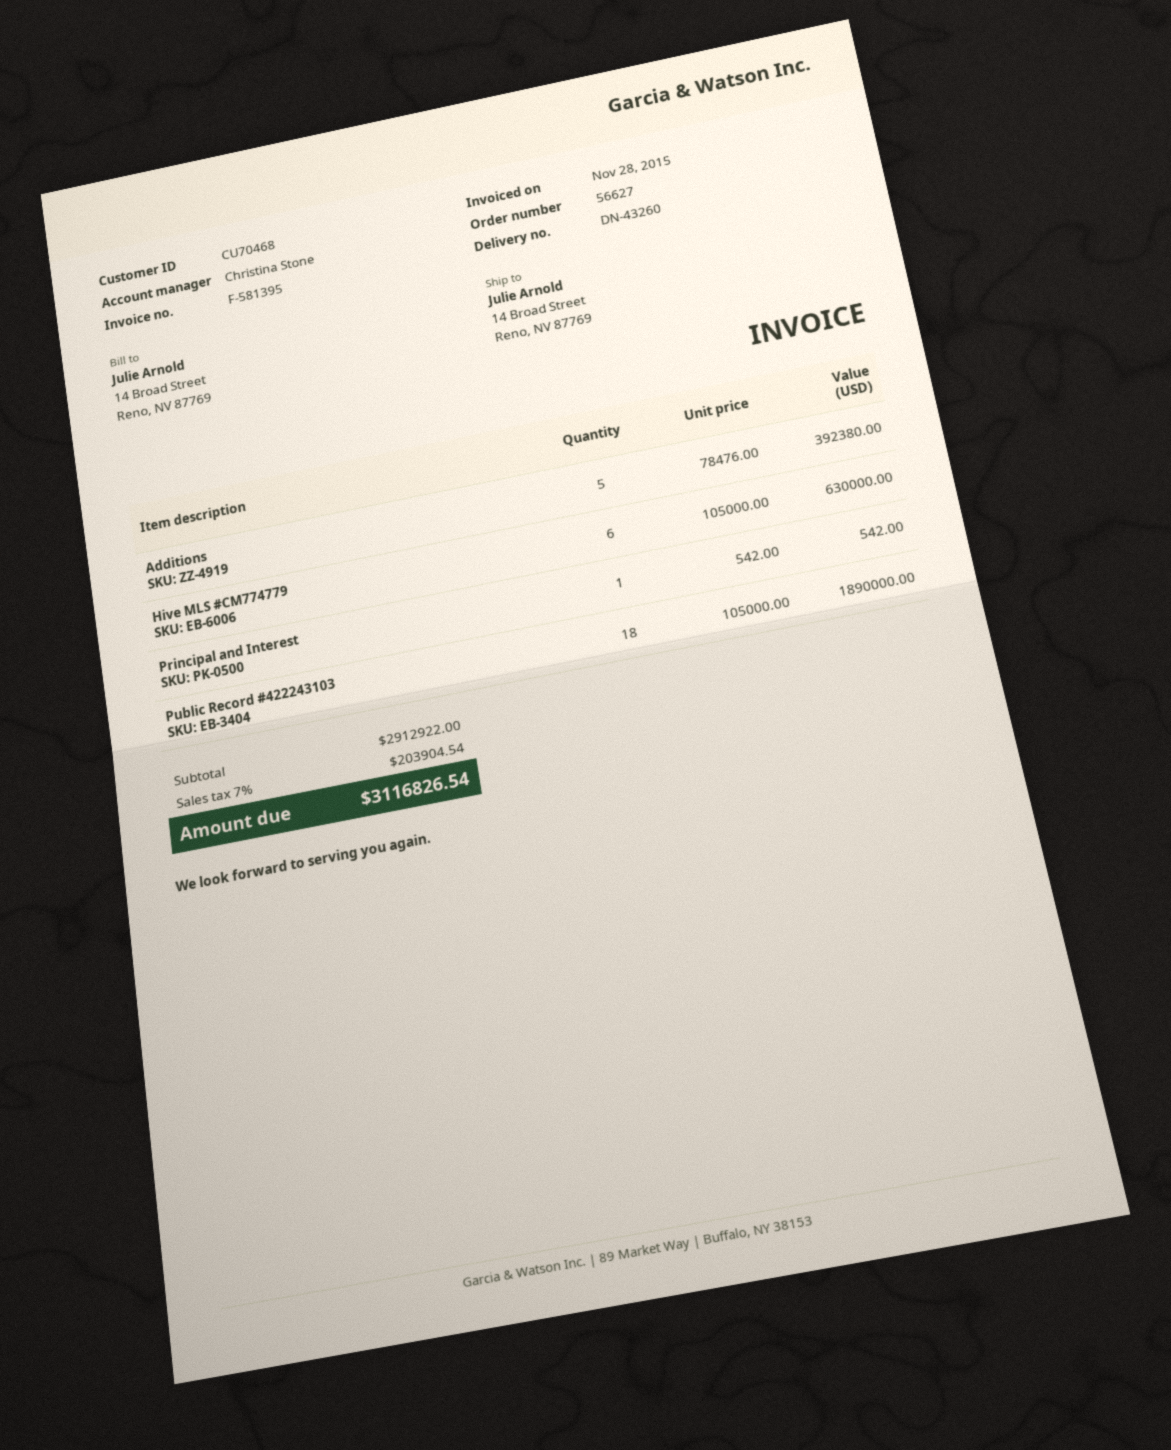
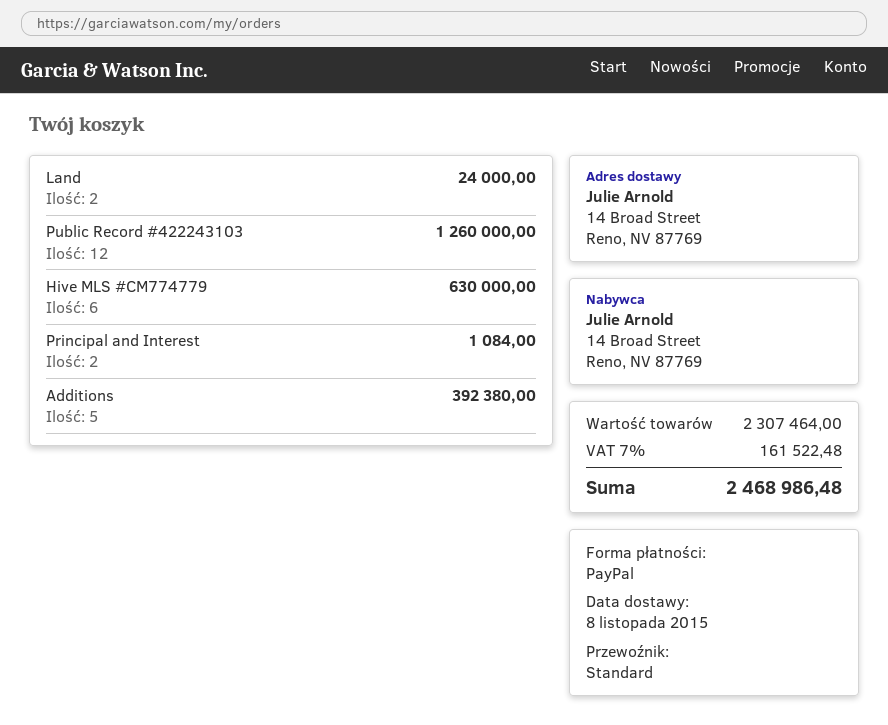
Principal and Interest: 1 for 542.00 -> 2 for 1084.00
Public Record #422243103: 18 for 1890000.00 -> 12 for 1260000.00
Land: none -> 2 for 24000.00
subtotal: 2912922.00 -> 2307464.00
tax: 7% = 203904.54 -> 7% = 161522.48
total: 3116826.54 -> 2468986.48

